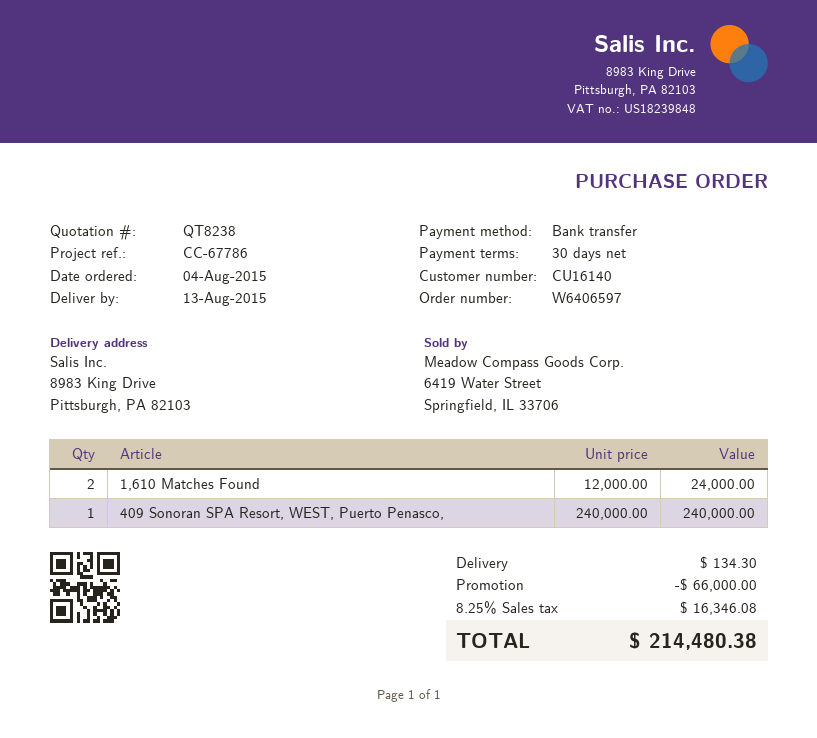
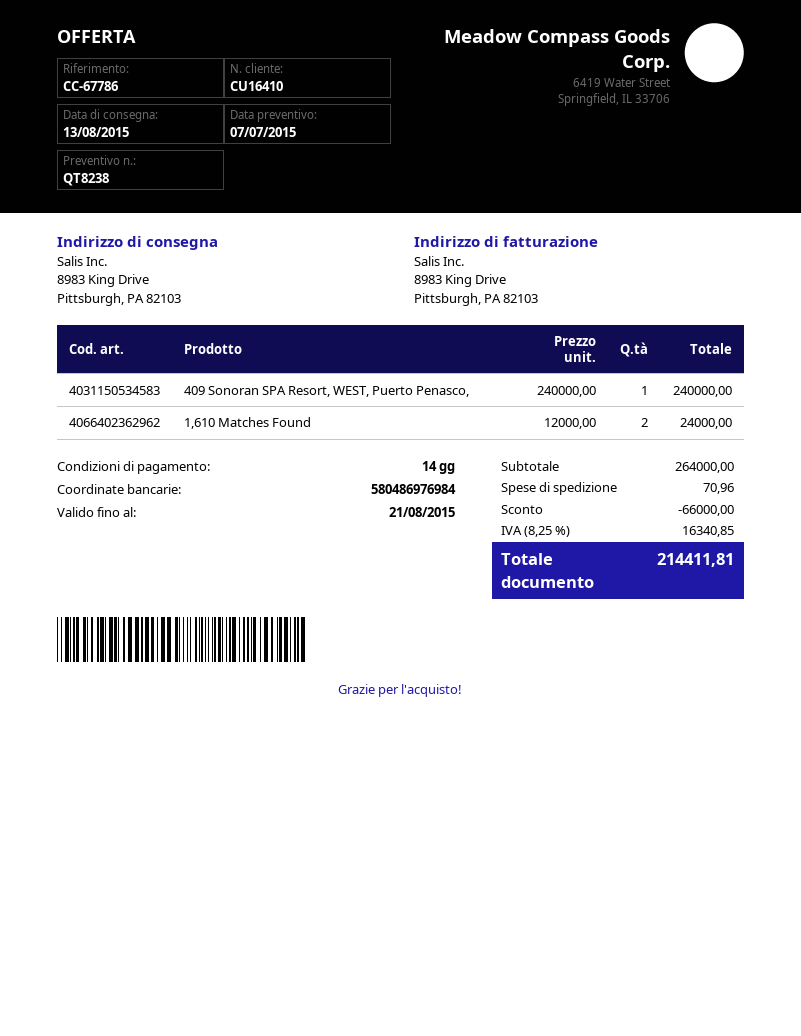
payment terms: 30 days -> 14 days
customer number: CU16140 -> CU16410
shipping: 134.30 -> 70.96
tax: 8.25% = 16346.08 -> 8.25% = 16340.85
total: 214480.38 -> 214411.81

